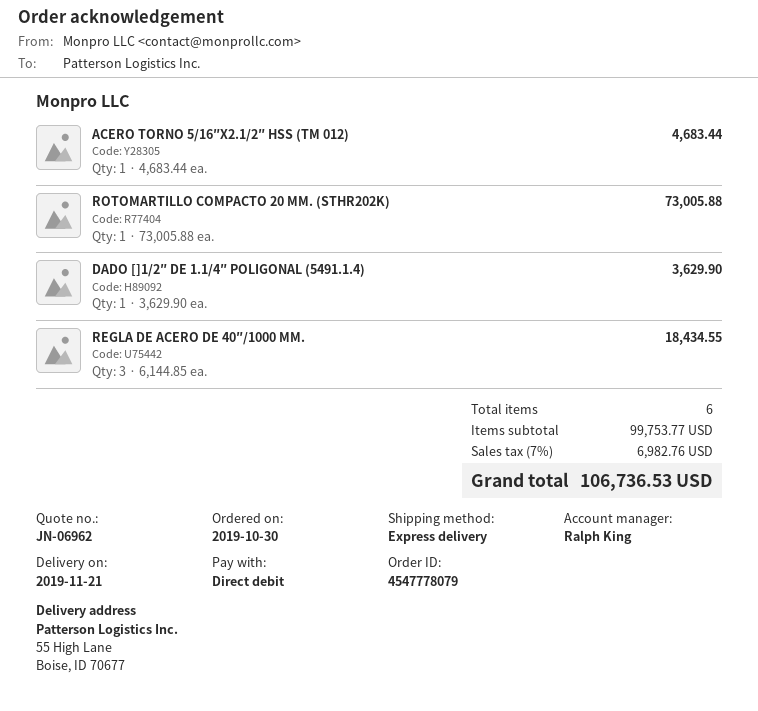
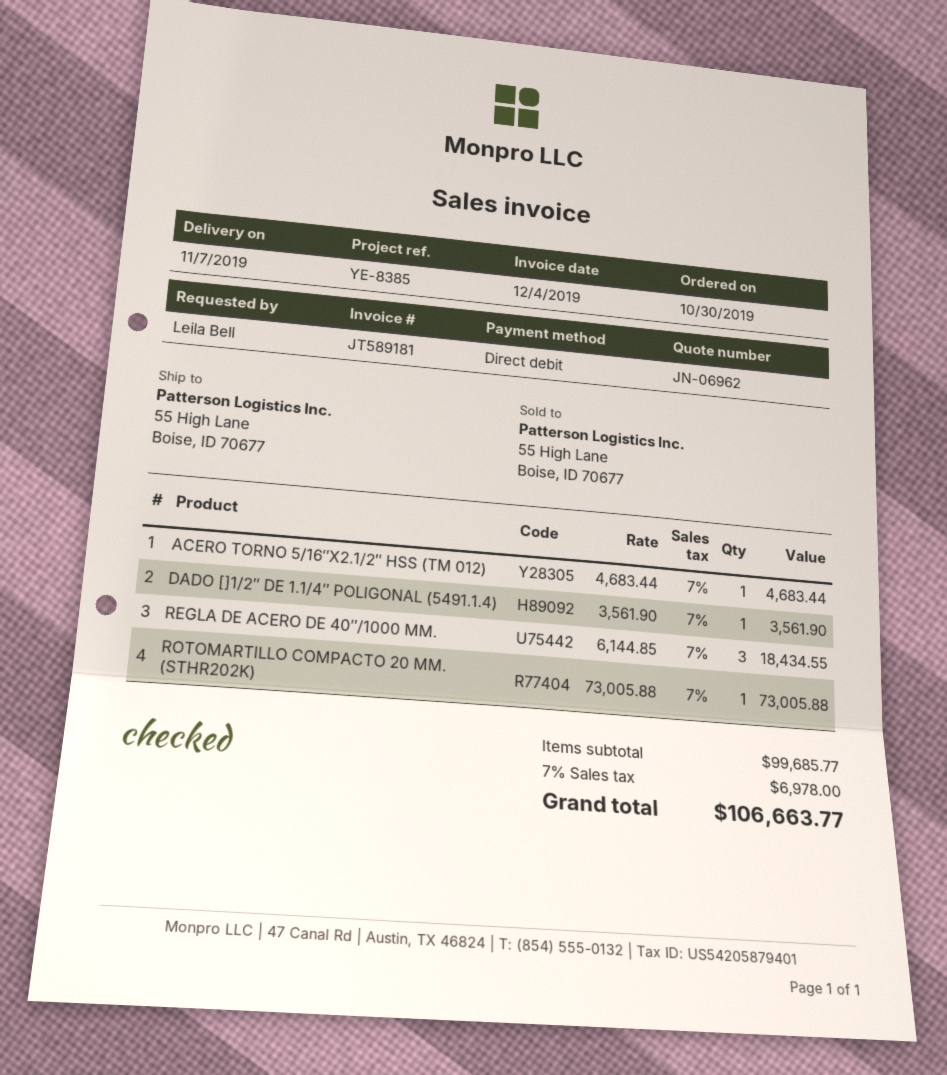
delivery date: 2019-11-21 -> 2019-11-07
DADO []1/2″ DE 1.1/4″ POLIGONAL (5491.1.4): 1 x 3629.90 = 3629.90 -> 1 x 3561.90 = 3561.90
subtotal: 99753.77 -> 99685.77
tax: 7% = 6982.76 -> 7% = 6978.00
total: 106736.53 -> 106663.77

